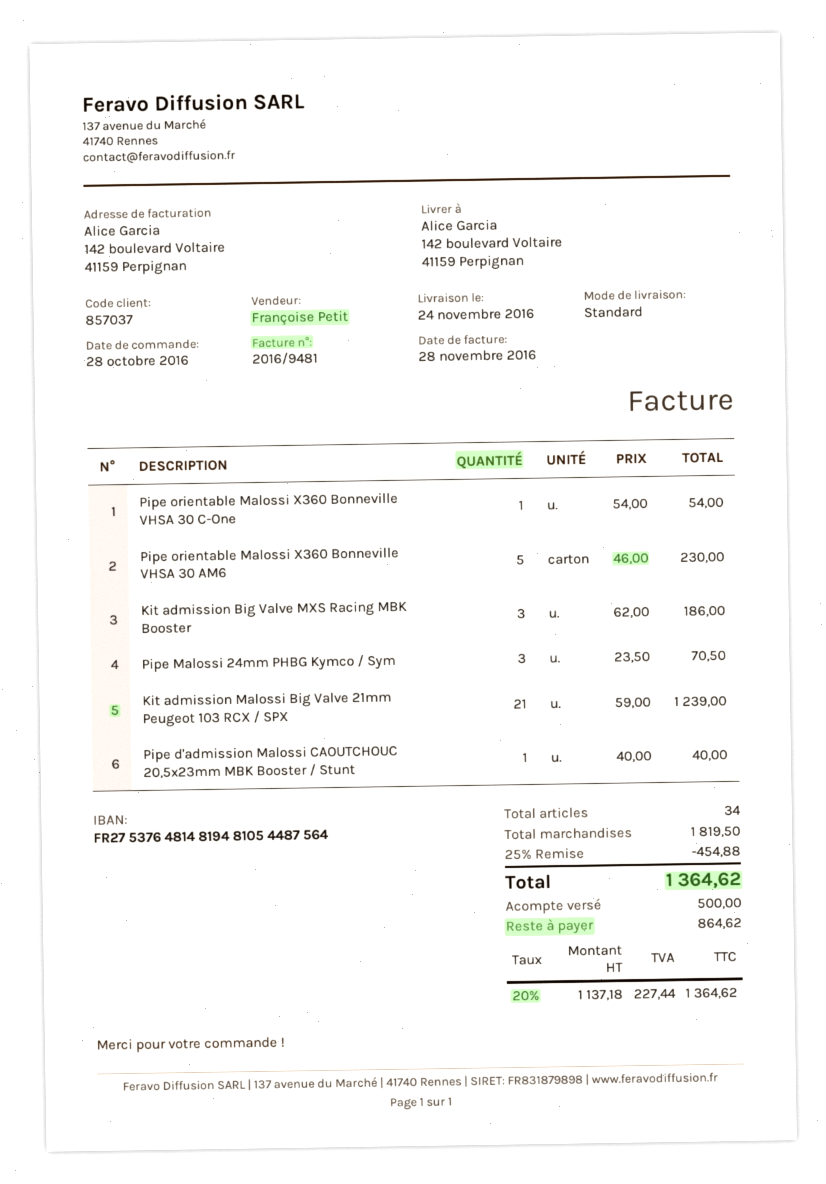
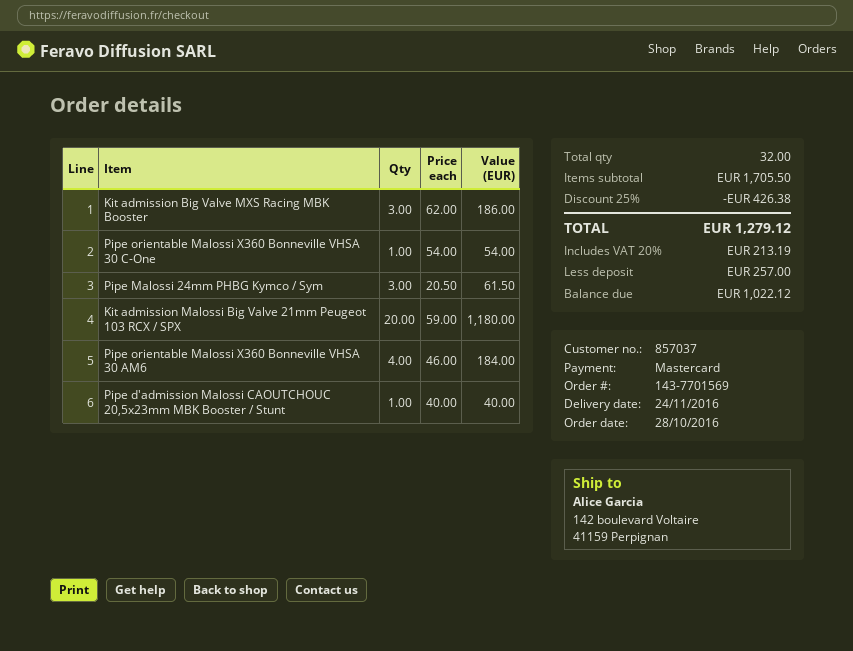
Pipe orientable Malossi X360 Bonneville VHSA 30 AM6: 5 x 46.00 = 230.00 -> 4 x 46.00 = 184.00
Pipe Malossi 24mm PHBG Kymco / Sym: 3 x 23.50 = 70.50 -> 3 x 20.50 = 61.50
Kit admission Malossi Big Valve 21mm Peugeot 103 RCX / SPX: 21 x 59.00 = 1239.00 -> 20 x 59.00 = 1180.00
total quantity: 34 -> 32
subtotal: 1819.50 -> 1705.50
discount: 25% = 454.88 -> 25% = 426.38
tax: 20% = 227.44 -> 20% = 213.19
total: 1364.62 -> 1279.12
deposit: 500.00 -> 257.00
balance: 864.62 -> 1022.12

